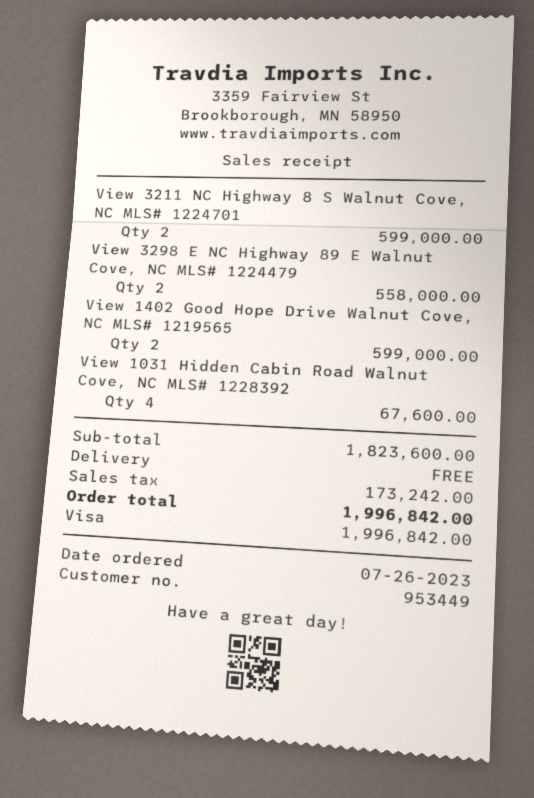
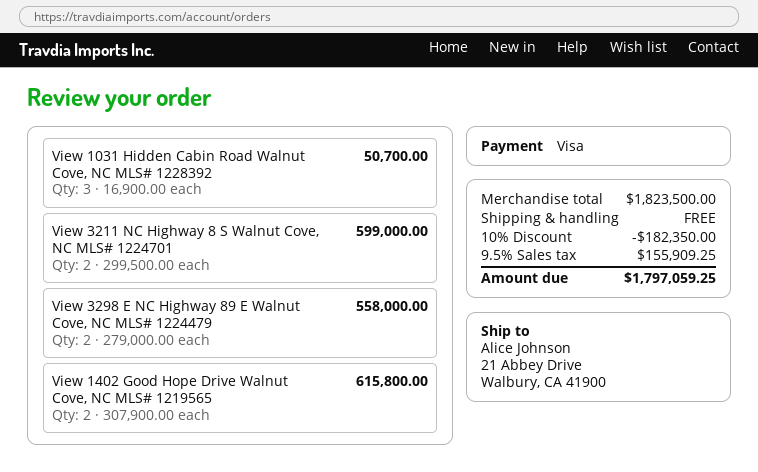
View 1402 Good Hope Drive Walnut Cove, NC MLS# 1219565: 2 for 599000.00 -> 2 for 615800.00
View 1031 Hidden Cabin Road Walnut Cove, NC MLS# 1228392: 4 for 67600.00 -> 3 for 50700.00
subtotal: 1823600.00 -> 1823500.00
discount: none -> 10% = 182350.00
tax: 173242.00 -> 155909.25
total: 1996842.00 -> 1797059.25

